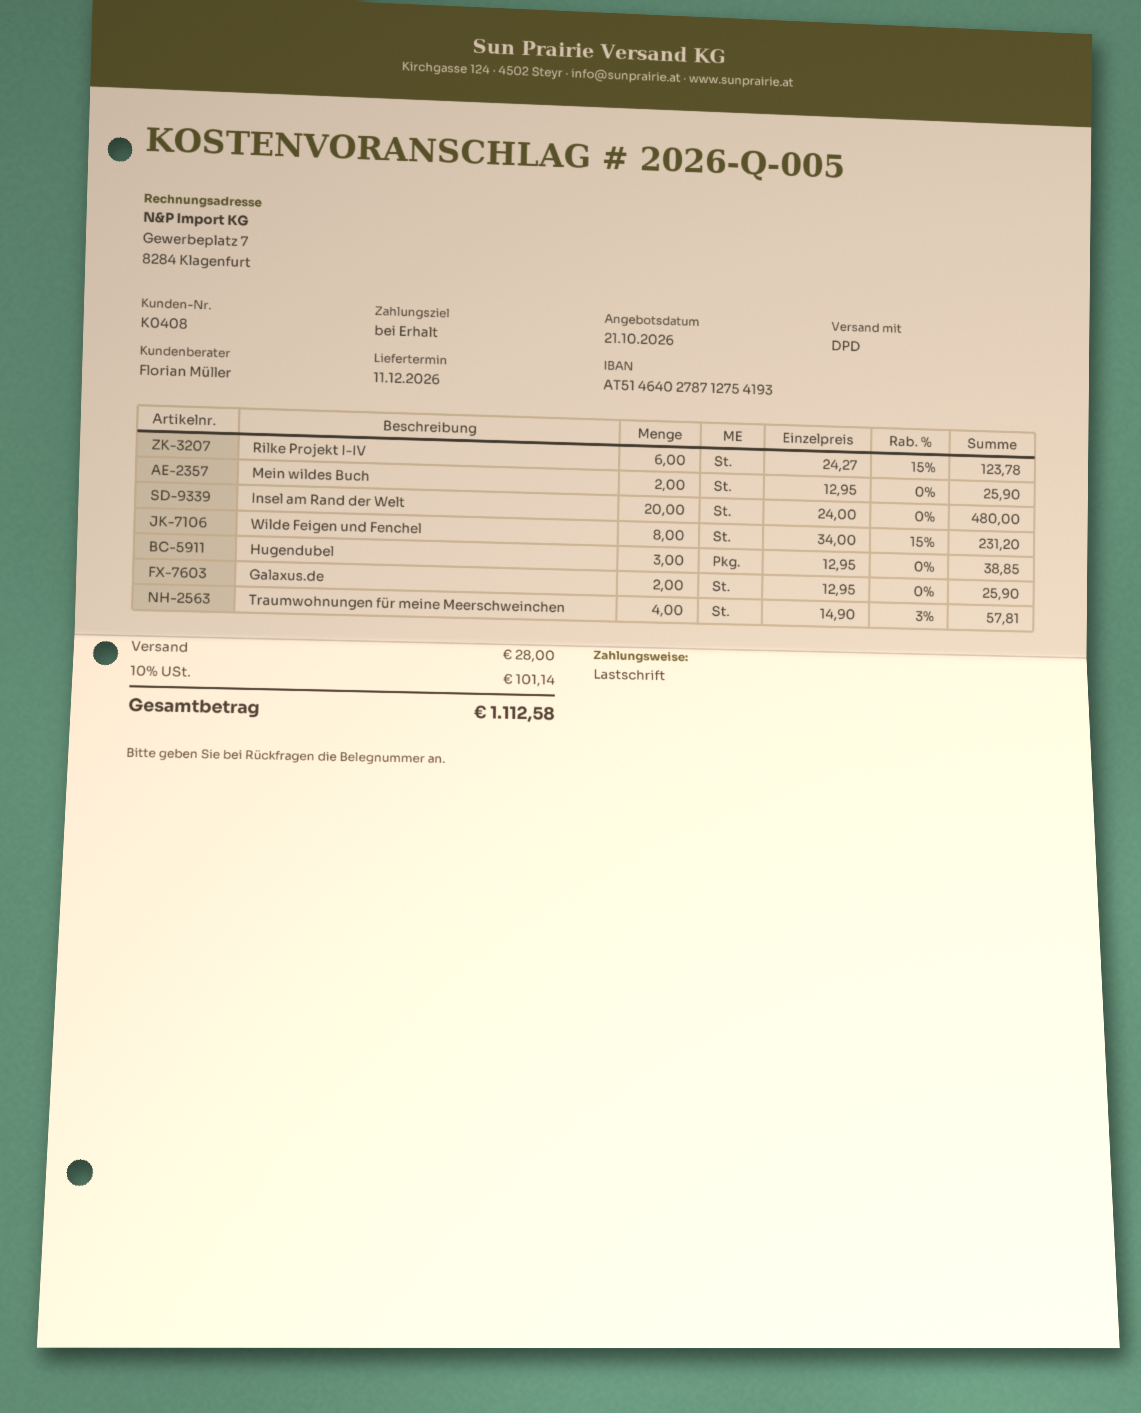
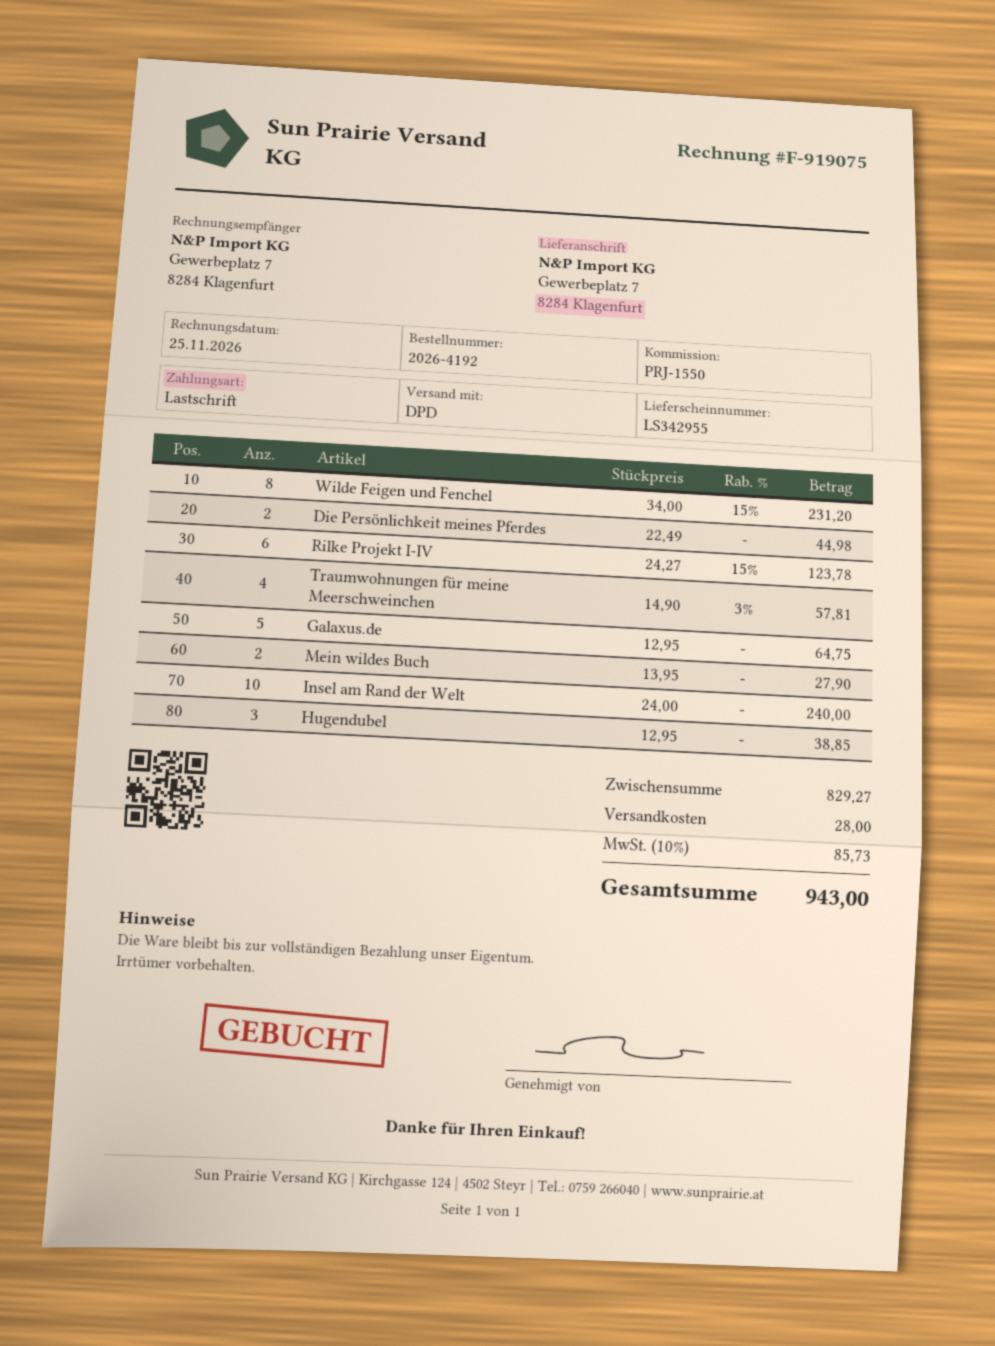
Mein wildes Buch: 2 x 12.95 = 25.90 -> 2 x 13.95 = 27.90
Insel am Rand der Welt: 20 x 24.00 = 480.00 -> 10 x 24.00 = 240.00
Galaxus.de: 2 x 12.95 = 25.90 -> 5 x 12.95 = 64.75
Die Persönlichkeit meines Pferdes: none -> 2 x 22.49 = 44.98
tax: 10% = 101.14 -> 10% = 85.73
total: 1112.58 -> 943.00

